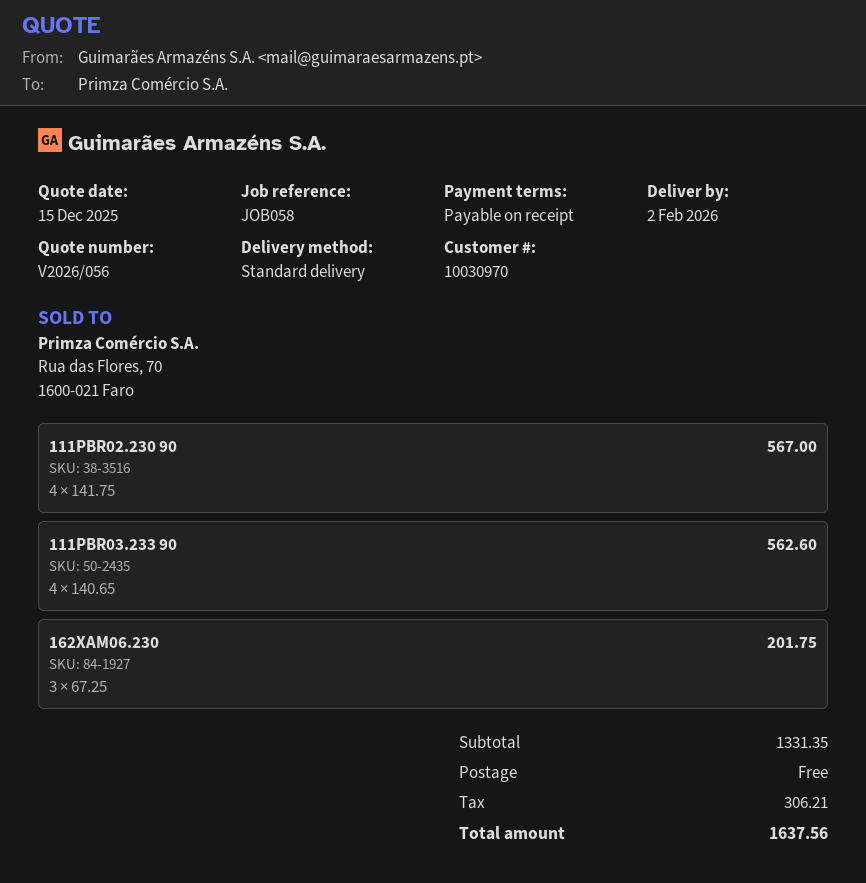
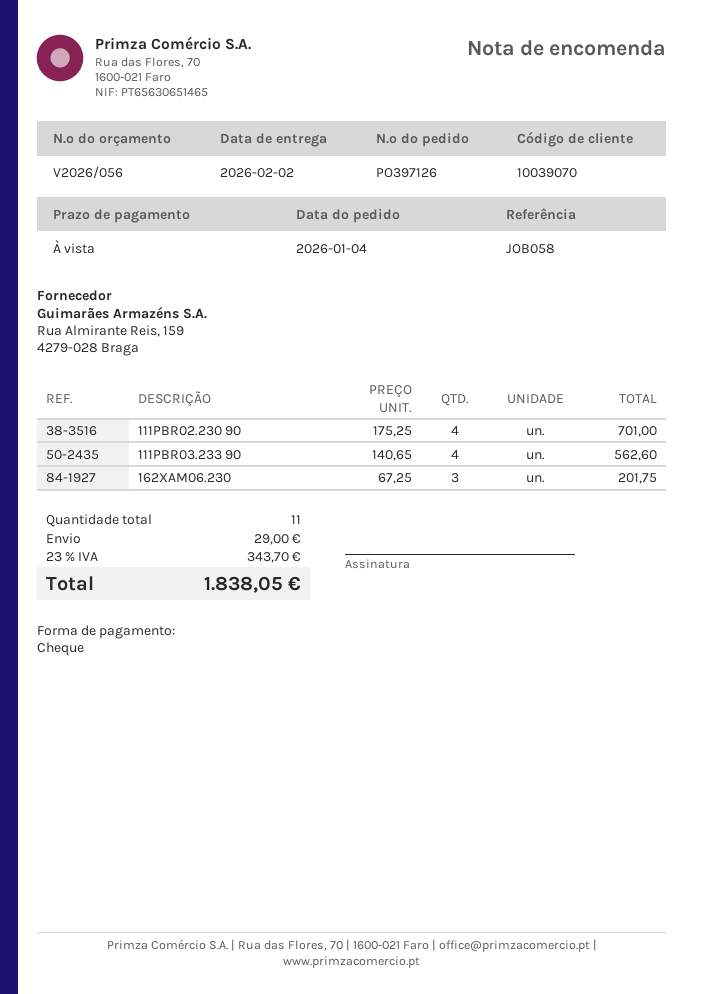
customer number: 10030970 -> 10039070
111PBR02.230 90: 4 x 141.75 = 567.00 -> 4 x 175.25 = 701.00
shipping: 0.00 -> 29.00
tax: 306.21 -> 343.70
total: 1637.56 -> 1838.05

